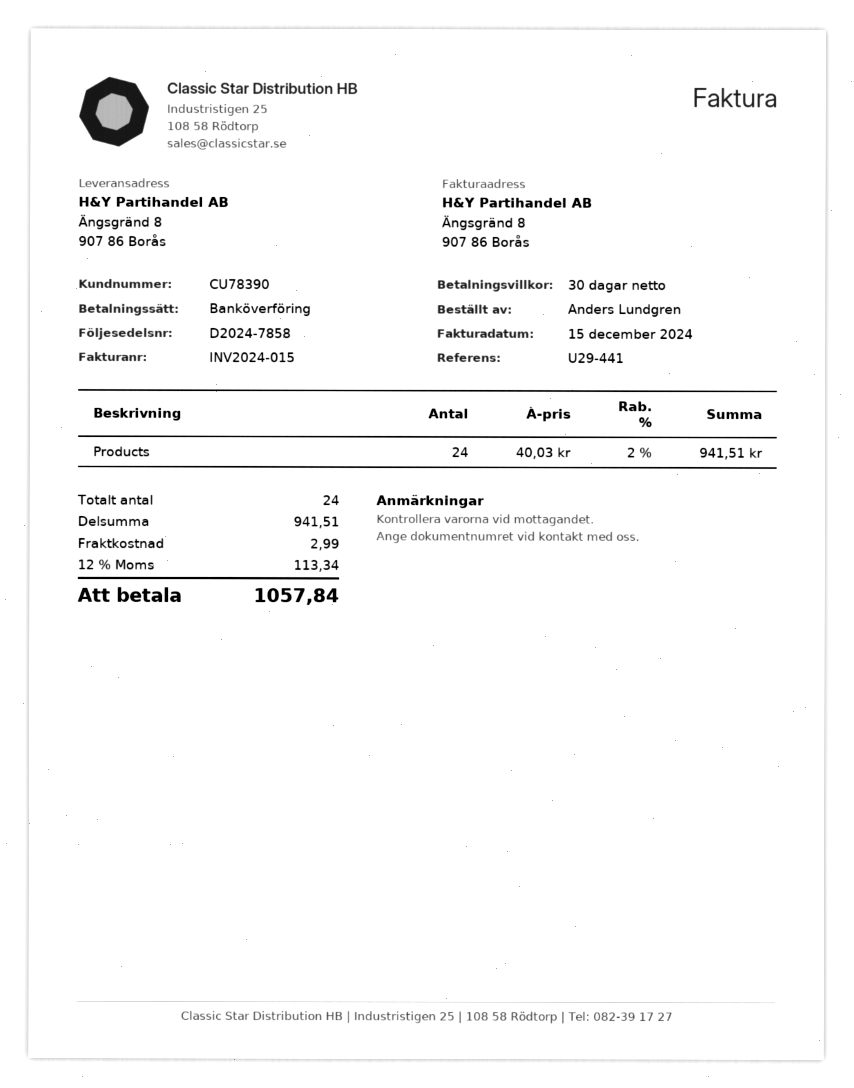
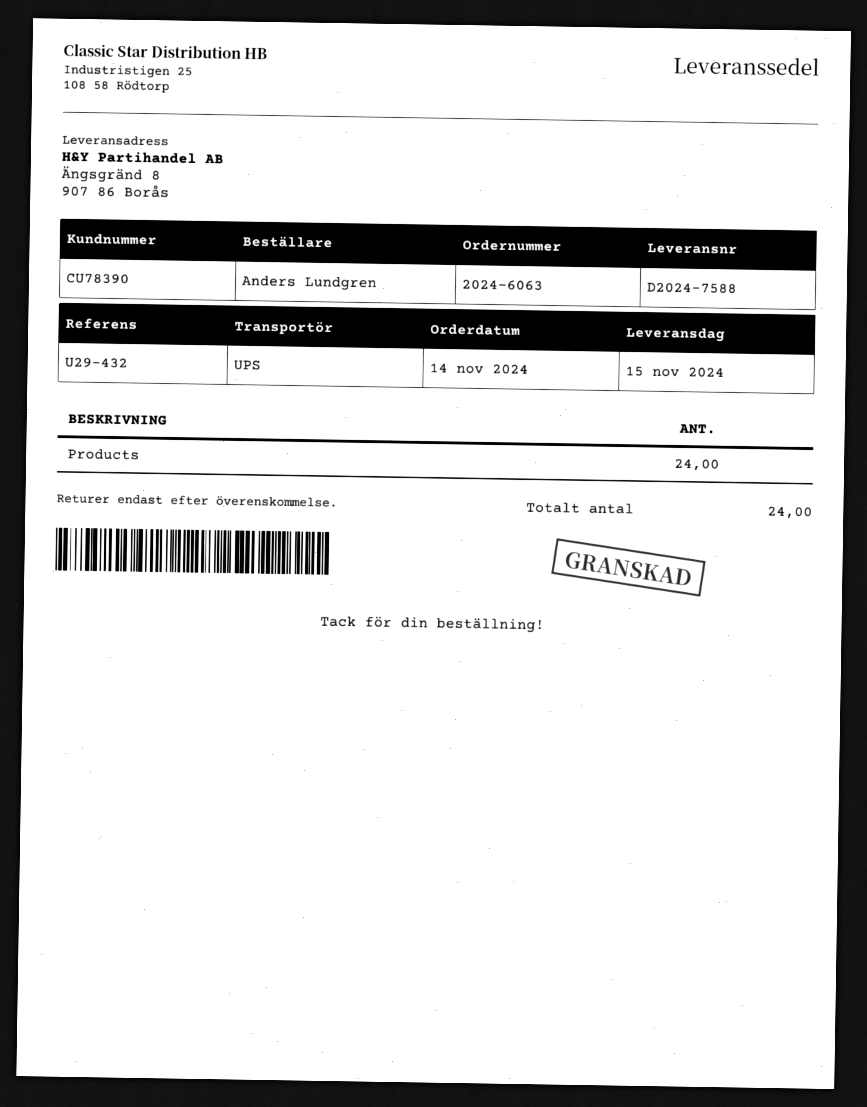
delivery note number: D2024-7858 -> D2024-7588
reference: U29-441 -> U29-432

